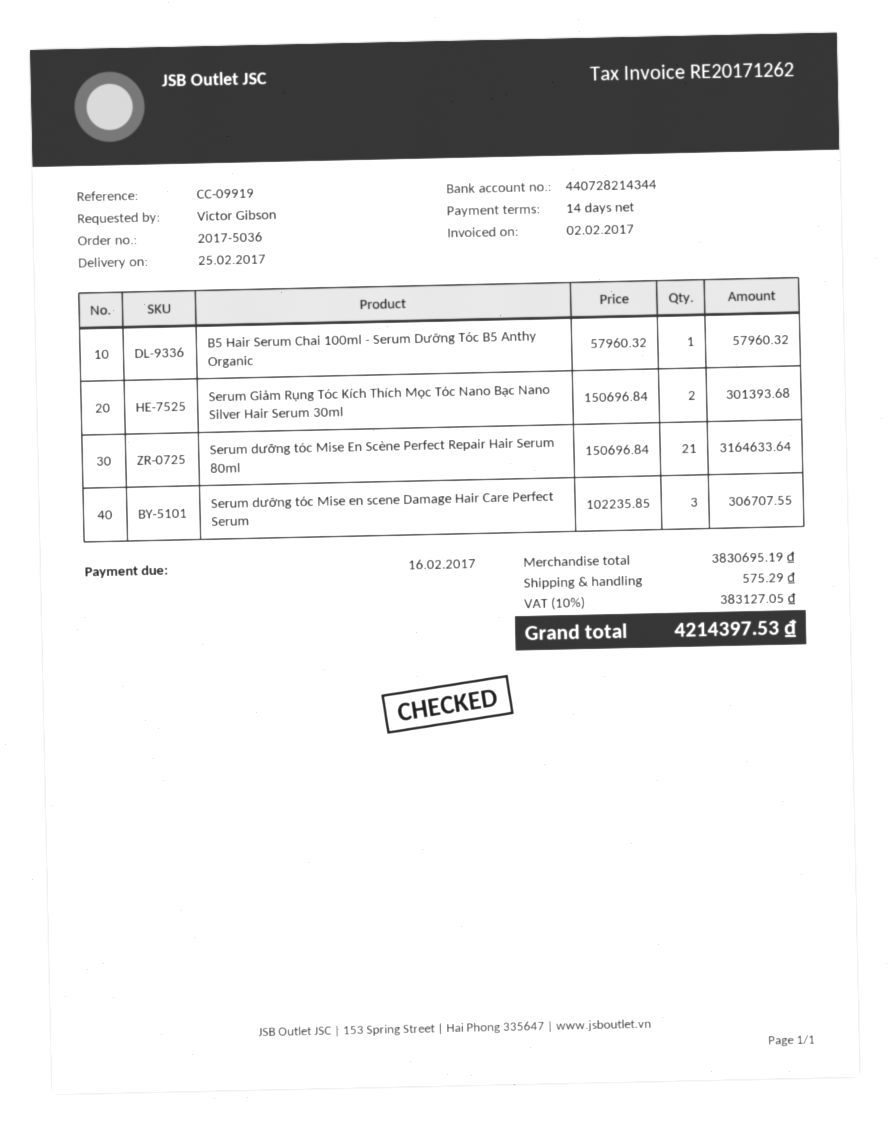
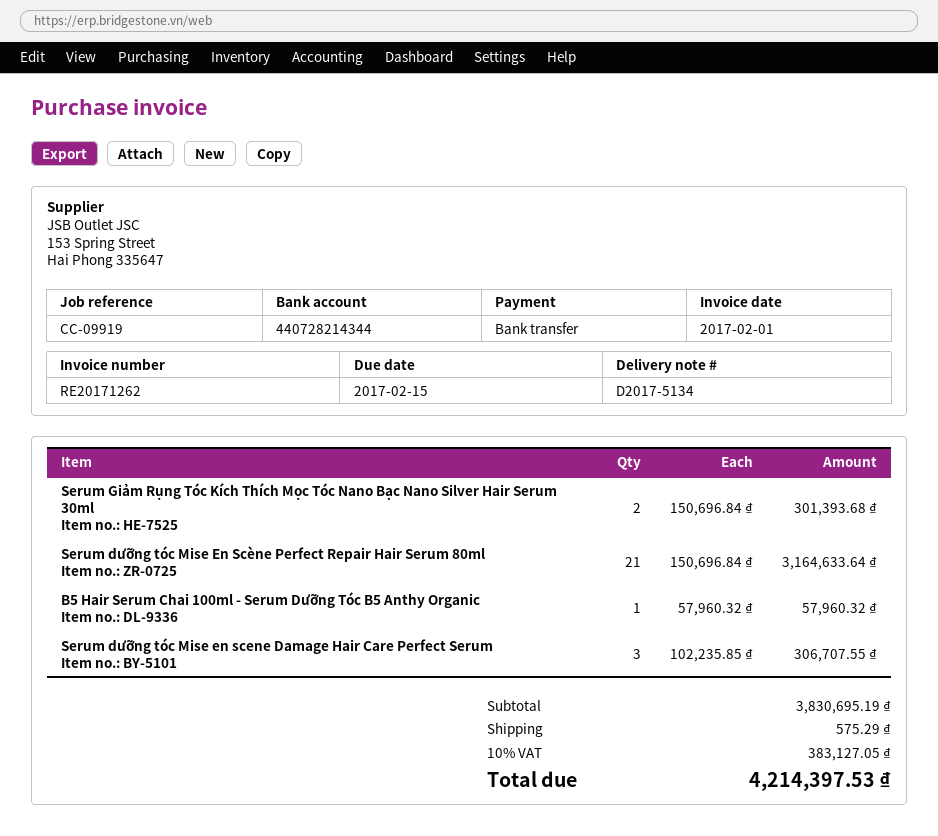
invoice date: 2017-02-02 -> 2017-02-01
due date: 2017-02-16 -> 2017-02-15

